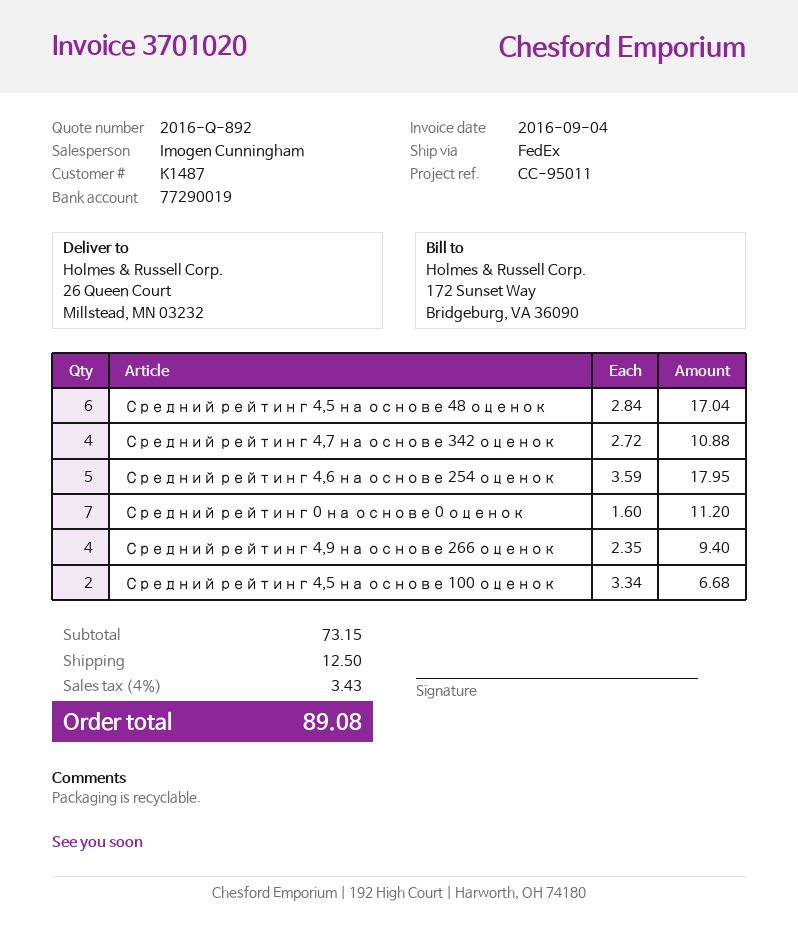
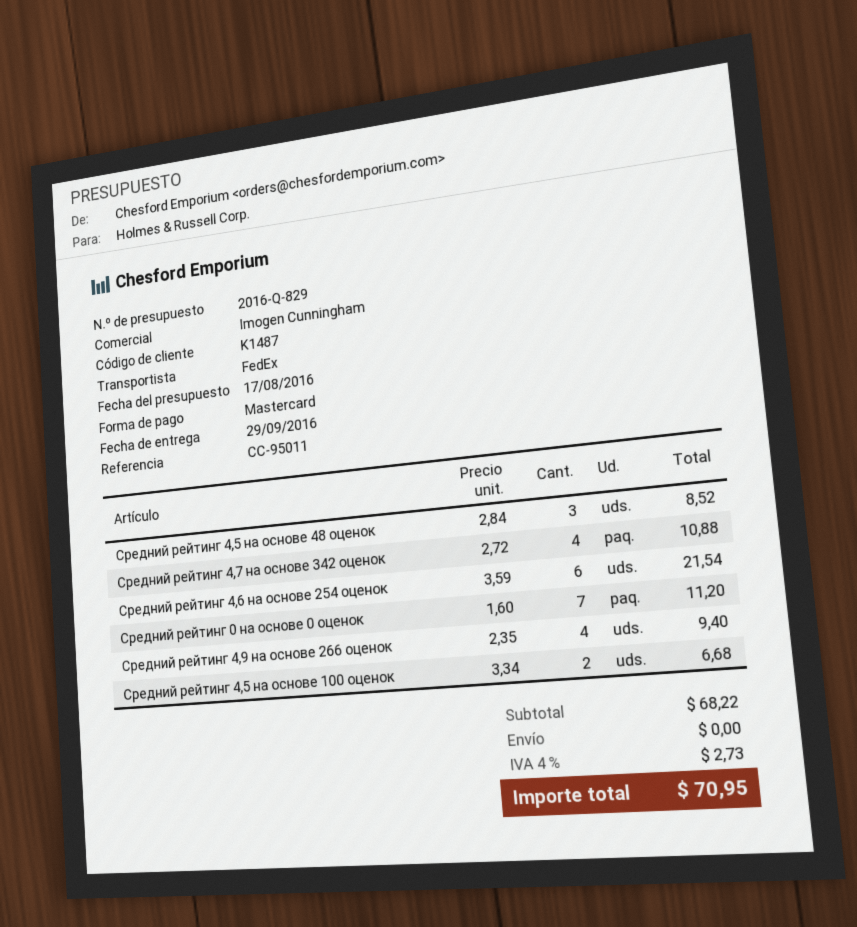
quote number: 2016-Q-892 -> 2016-Q-829
Средний рейтинг 4,5 на основе 48 оценок: 6 x 2.84 = 17.04 -> 3 x 2.84 = 8.52
Средний рейтинг 4,6 на основе 254 оценок: 5 x 3.59 = 17.95 -> 6 x 3.59 = 21.54
subtotal: 73.15 -> 68.22
shipping: 12.50 -> 0.00
tax: 4% = 3.43 -> 4% = 2.73
total: 89.08 -> 70.95

